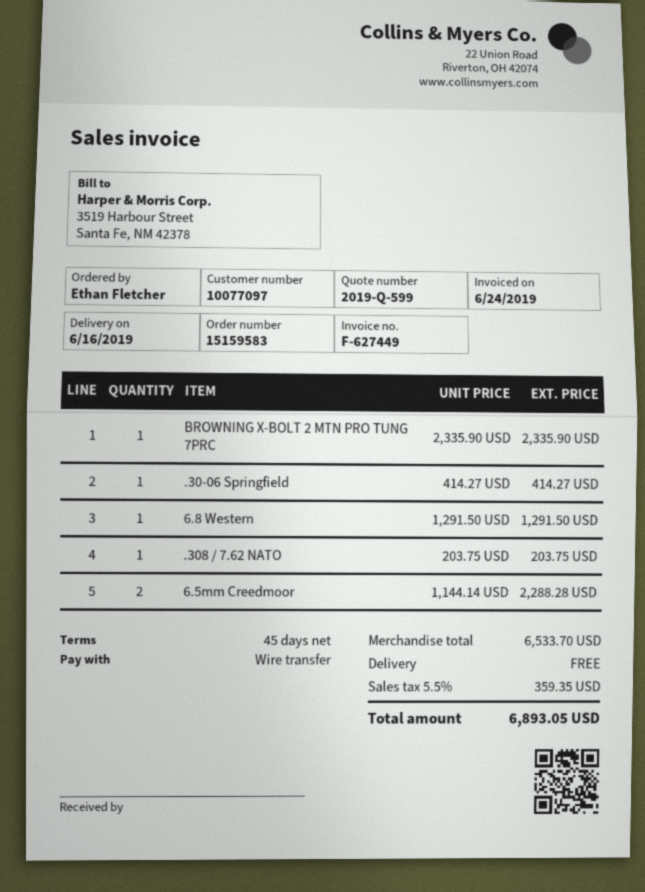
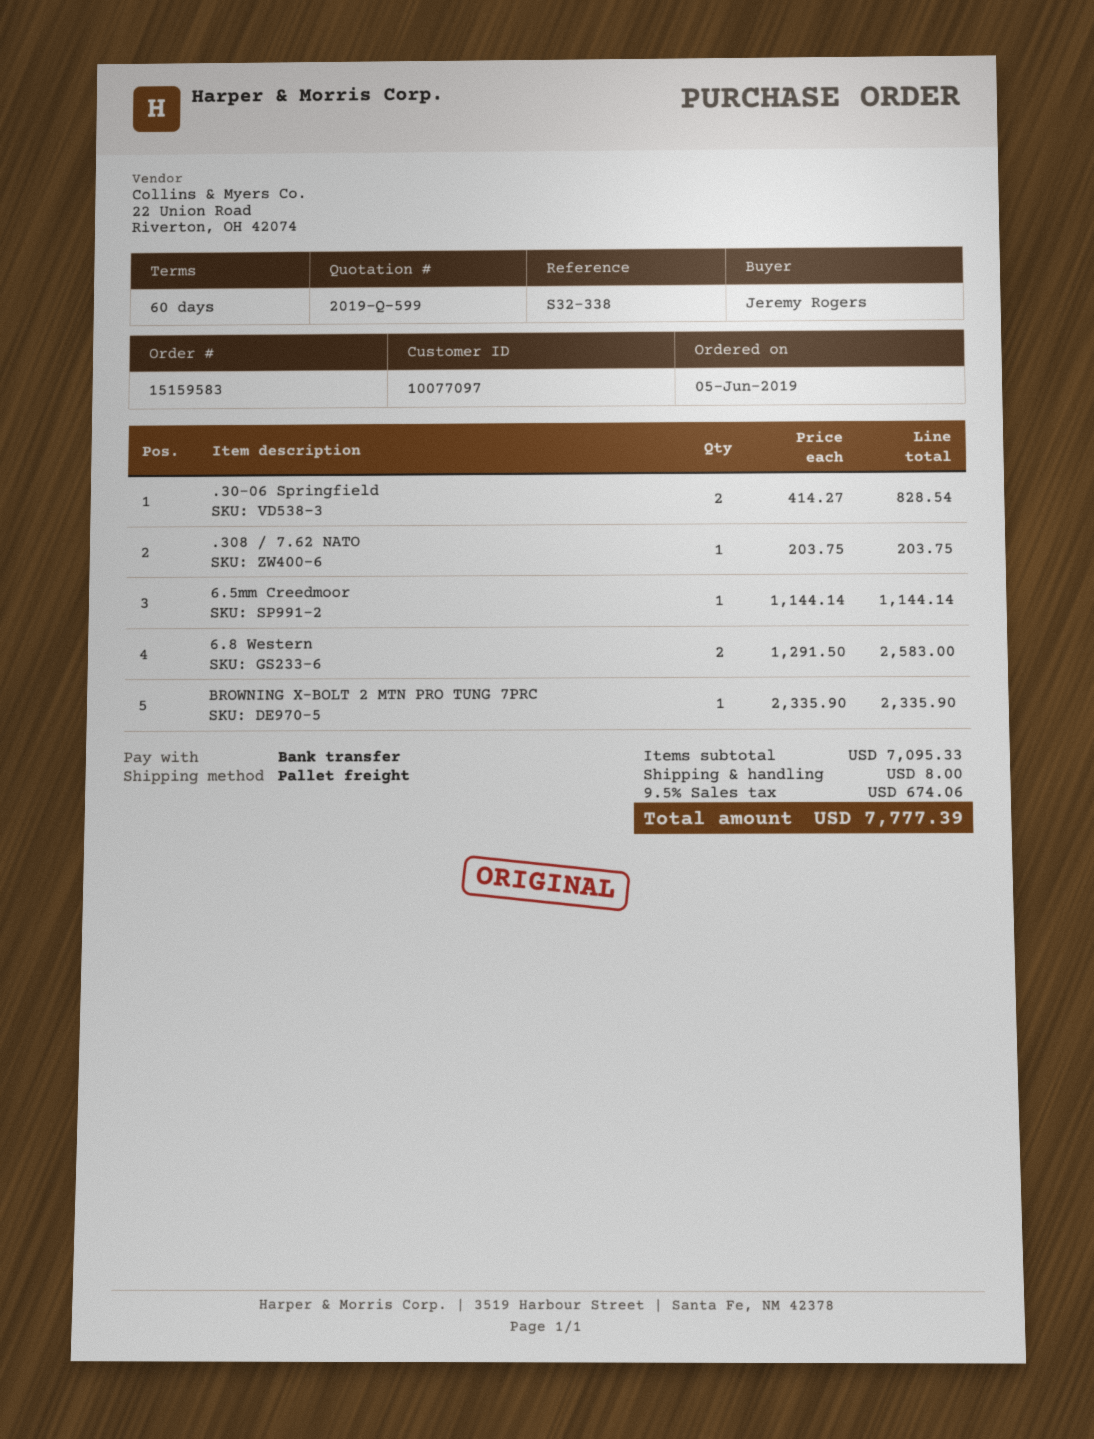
payment terms: 45 days -> 60 days
ordered by: Ethan Fletcher -> Jeremy Rogers
.30-06 Springfield: 1 x 414.27 = 414.27 -> 2 x 414.27 = 828.54
6.8 Western: 1 x 1291.50 = 1291.50 -> 2 x 1291.50 = 2583.00
6.5mm Creedmoor: 2 x 1144.14 = 2288.28 -> 1 x 1144.14 = 1144.14
subtotal: 6533.70 -> 7095.33
shipping: 0.00 -> 8.00
tax: 5.5% = 359.35 -> 9.5% = 674.06
total: 6893.05 -> 7777.39

